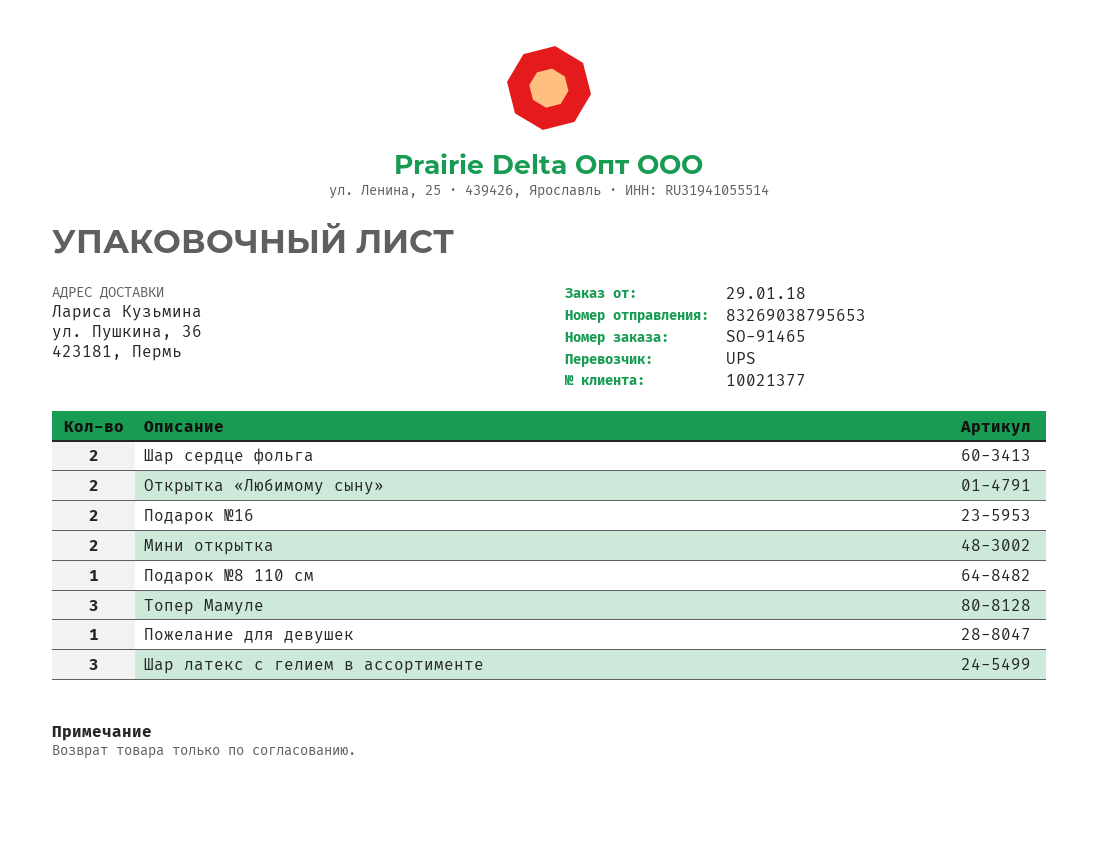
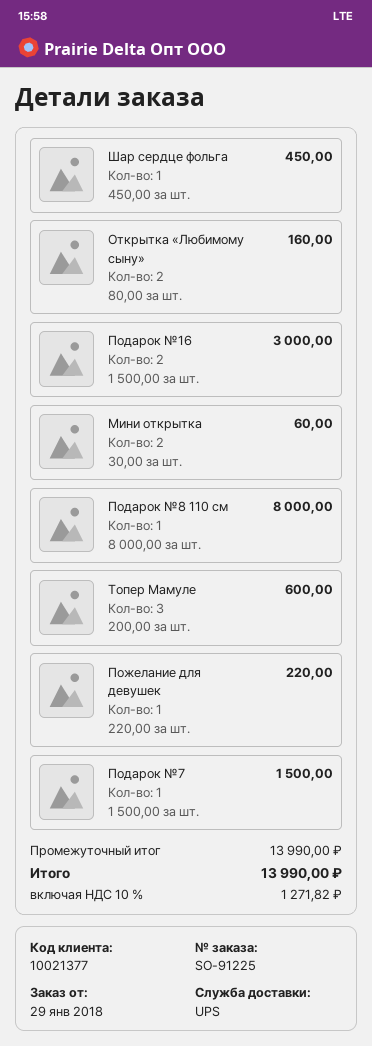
order number: SO-91465 -> SO-91225
Шар сердце фольга: 2 -> 1
Шар латекс с гелием в ассортименте: 3 -> none
Подарок №7: none -> 1

